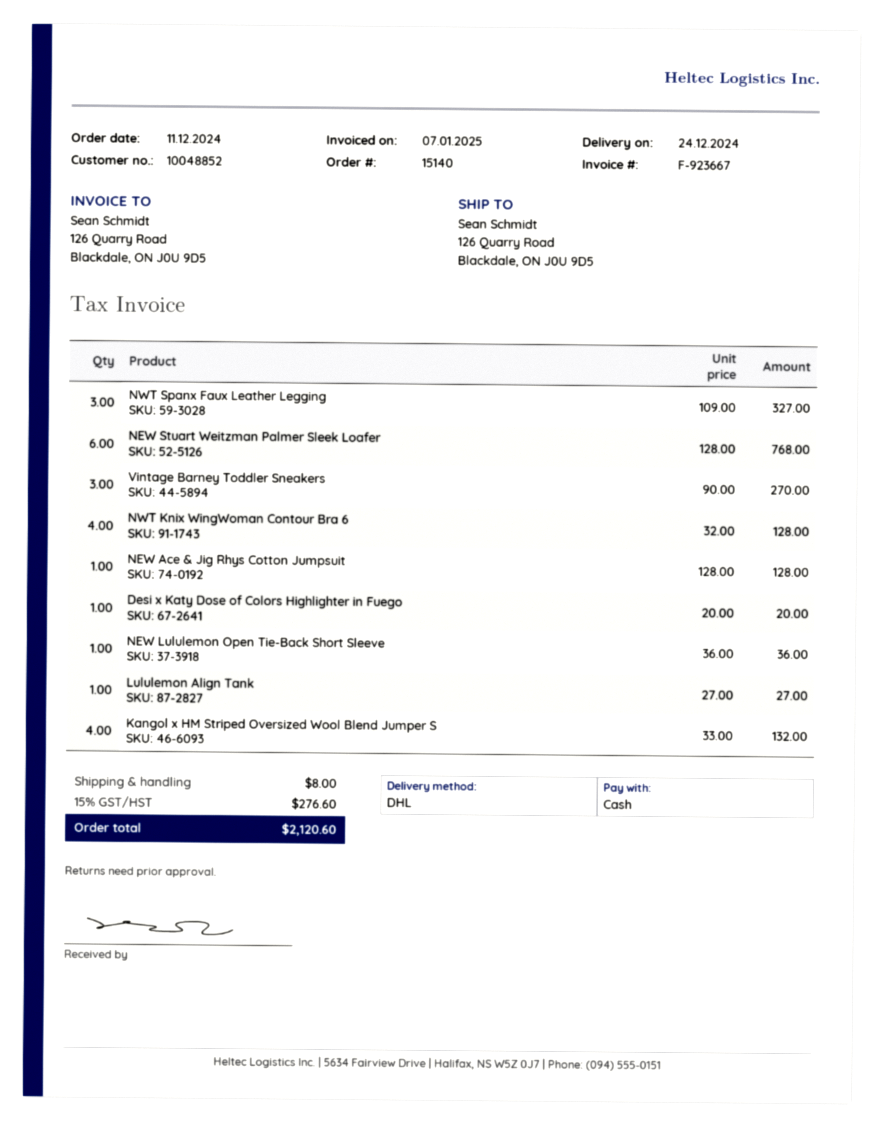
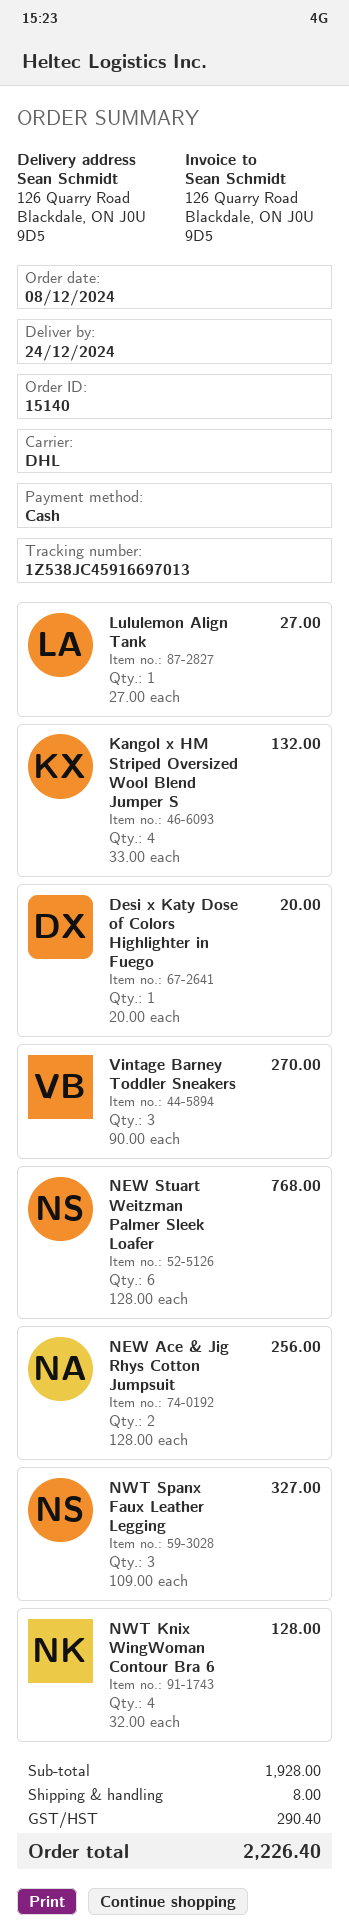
order date: 2024-12-11 -> 2024-12-08
NEW Ace & Jig Rhys Cotton Jumpsuit: 1 x 128.00 = 128.00 -> 2 x 128.00 = 256.00
NEW Lululemon Open Tie-Back Short Sleeve: 1 x 36.00 = 36.00 -> none
tax: 276.60 -> 290.40
total: 2120.60 -> 2226.40

